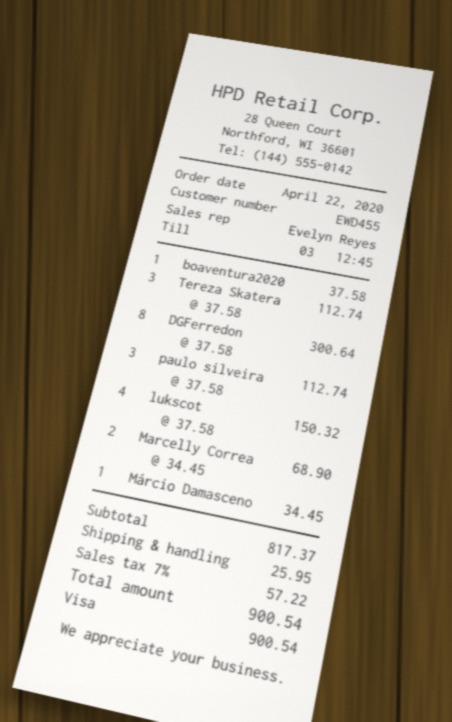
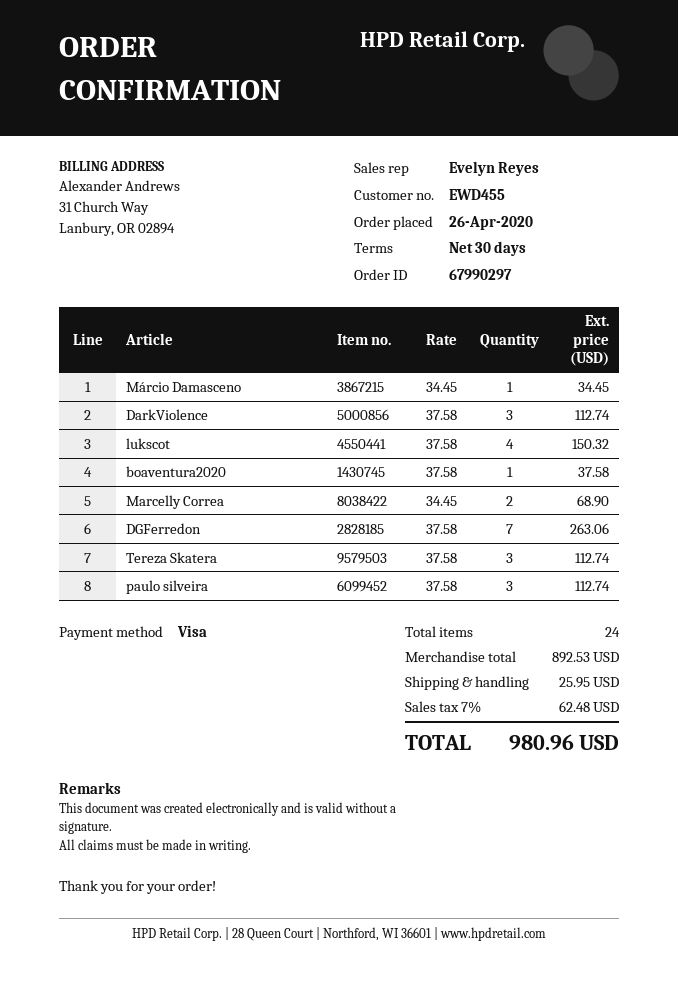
order date: 2020-04-22 -> 2020-04-26
DGFerredon: 8 x 37.58 = 300.64 -> 7 x 37.58 = 263.06
DarkViolence: none -> 3 x 37.58 = 112.74
subtotal: 817.37 -> 892.53
tax: 7% = 57.22 -> 7% = 62.48
total: 900.54 -> 980.96

